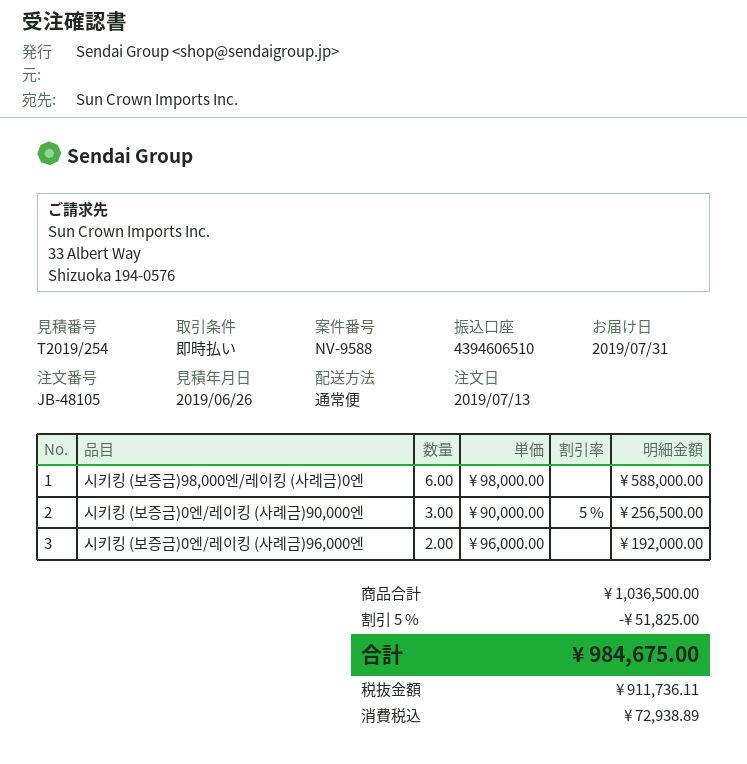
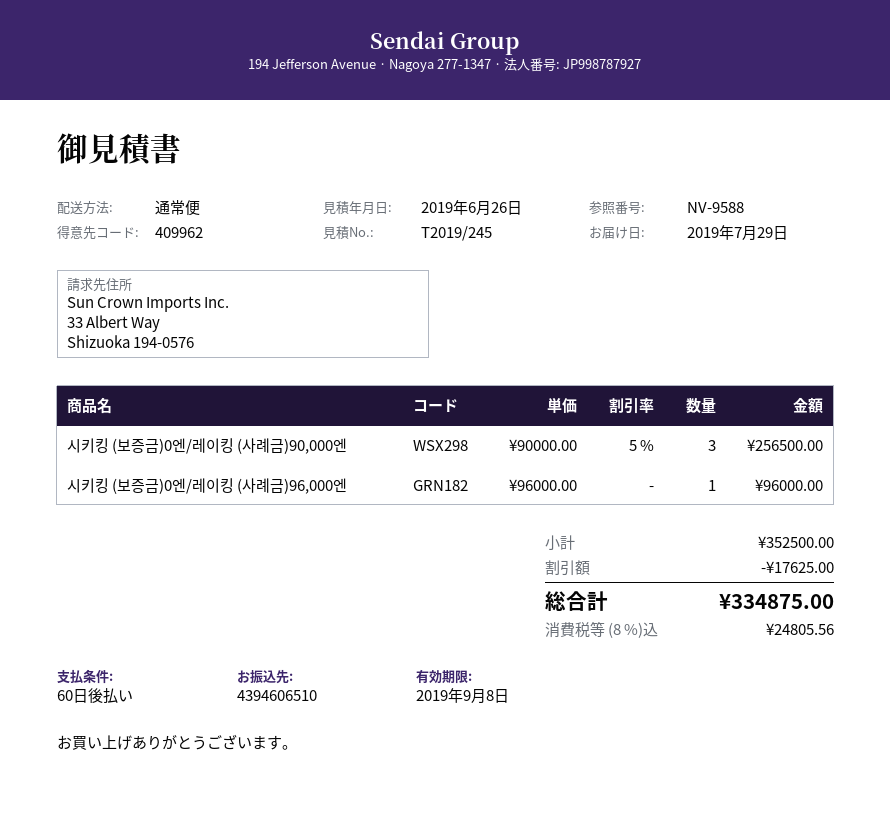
quote number: T2019/254 -> T2019/245
delivery date: 2019-07-31 -> 2019-07-29
payment terms: on receipt -> 60 days
시키킹 (보증금)98,000엔/레이킹 (사례금)0엔: 6 x 98000.00 = 588000.00 -> none
시키킹 (보증금)0엔/레이킹 (사례금)96,000엔: 2 x 96000.00 = 192000.00 -> 1 x 96000.00 = 96000.00
subtotal: 1036500.00 -> 352500.00
discount: 51825.00 -> 17625.00
tax: 72938.89 -> 24805.56
total: 984675.00 -> 334875.00

